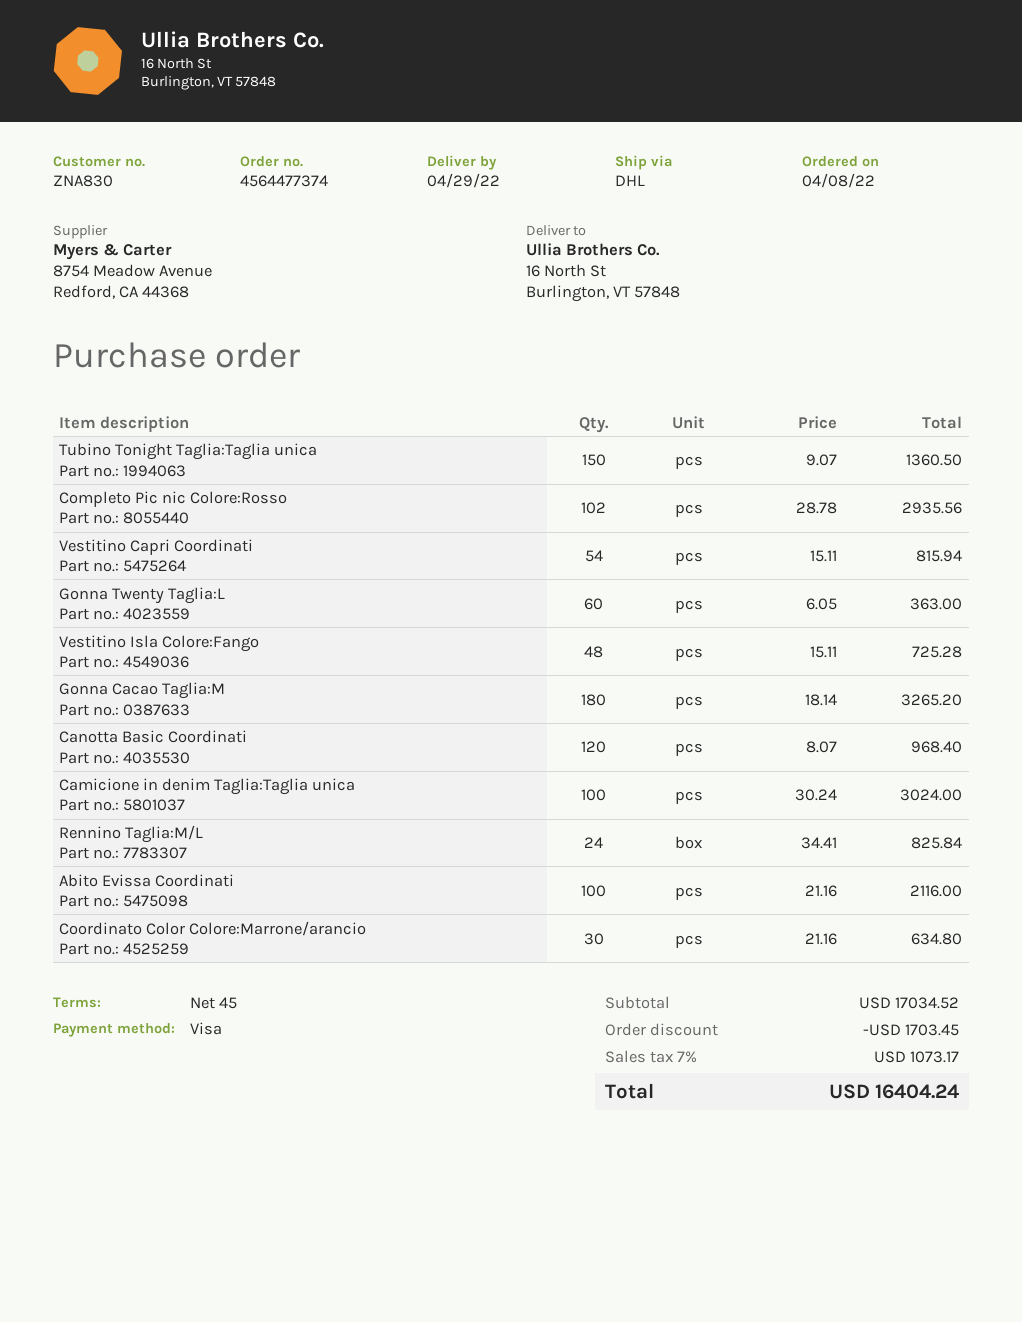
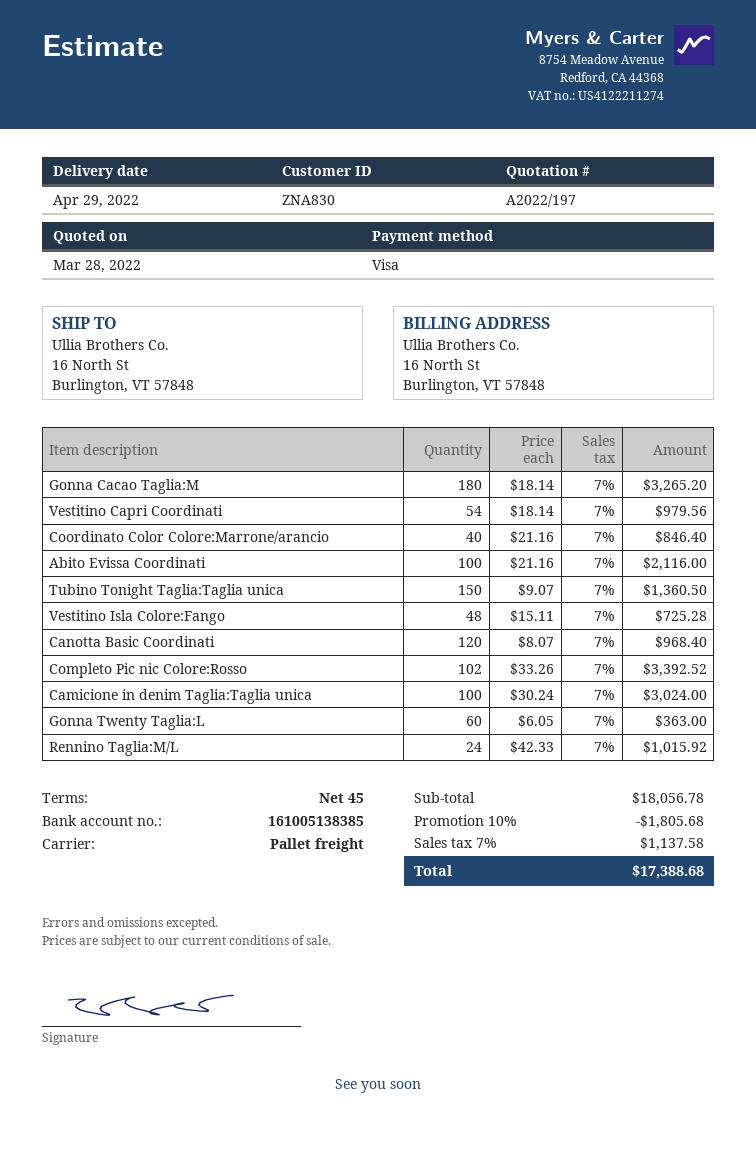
shipping method: DHL -> pallet freight
Completo Pic nic Colore:Rosso: 102 x 28.78 = 2935.56 -> 102 x 33.26 = 3392.52
Vestitino Capri Coordinati: 54 x 15.11 = 815.94 -> 54 x 18.14 = 979.56
Rennino Taglia:M/L: 24 x 34.41 = 825.84 -> 24 x 42.33 = 1015.92
Coordinato Color Colore:Marrone/arancio: 30 x 21.16 = 634.80 -> 40 x 21.16 = 846.40
subtotal: 17034.52 -> 18056.78
discount: 1703.45 -> 1805.68
tax: 7% = 1073.17 -> 7% = 1137.58
total: 16404.24 -> 17388.68

